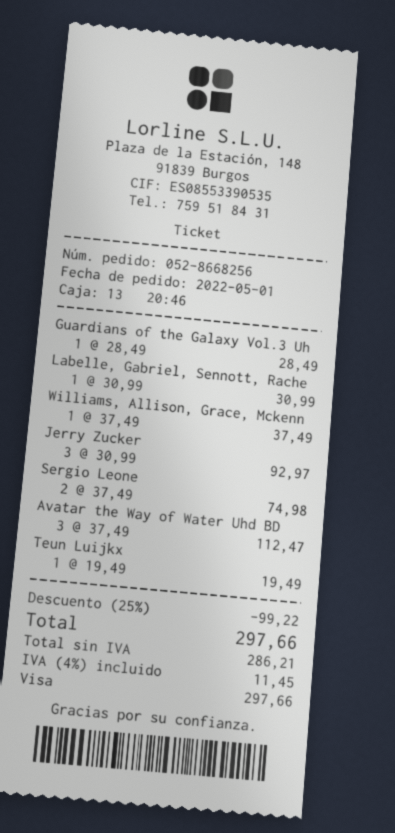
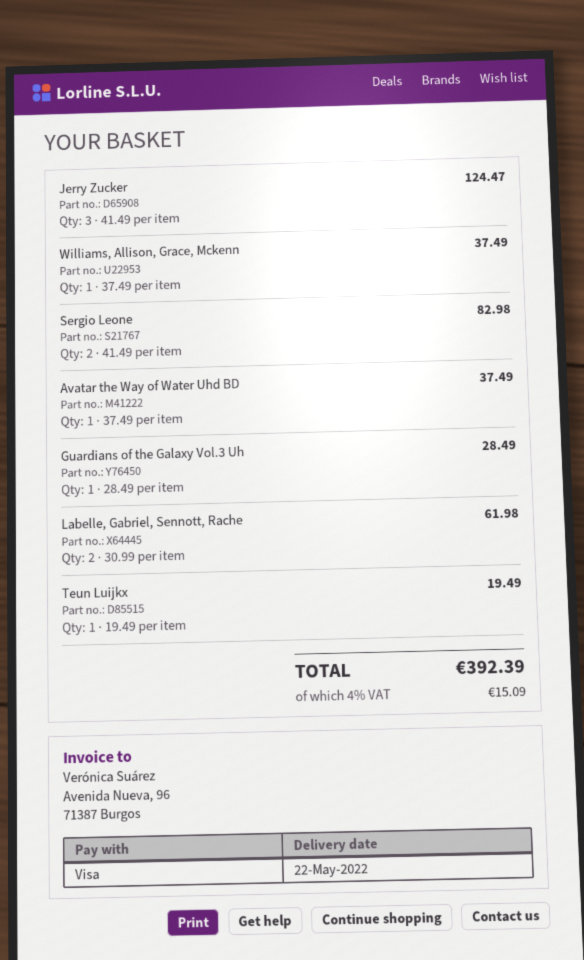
Labelle, Gabriel, Sennott, Rache: 1 x 30.99 = 30.99 -> 2 x 30.99 = 61.98
Jerry Zucker: 3 x 30.99 = 92.97 -> 3 x 41.49 = 124.47
Sergio Leone: 2 x 37.49 = 74.98 -> 2 x 41.49 = 82.98
Avatar the Way of Water Uhd BD: 3 x 37.49 = 112.47 -> 1 x 37.49 = 37.49
discount: 25% = 99.22 -> none
tax: 4% = 11.45 -> 4% = 15.09
total: 297.66 -> 392.39

